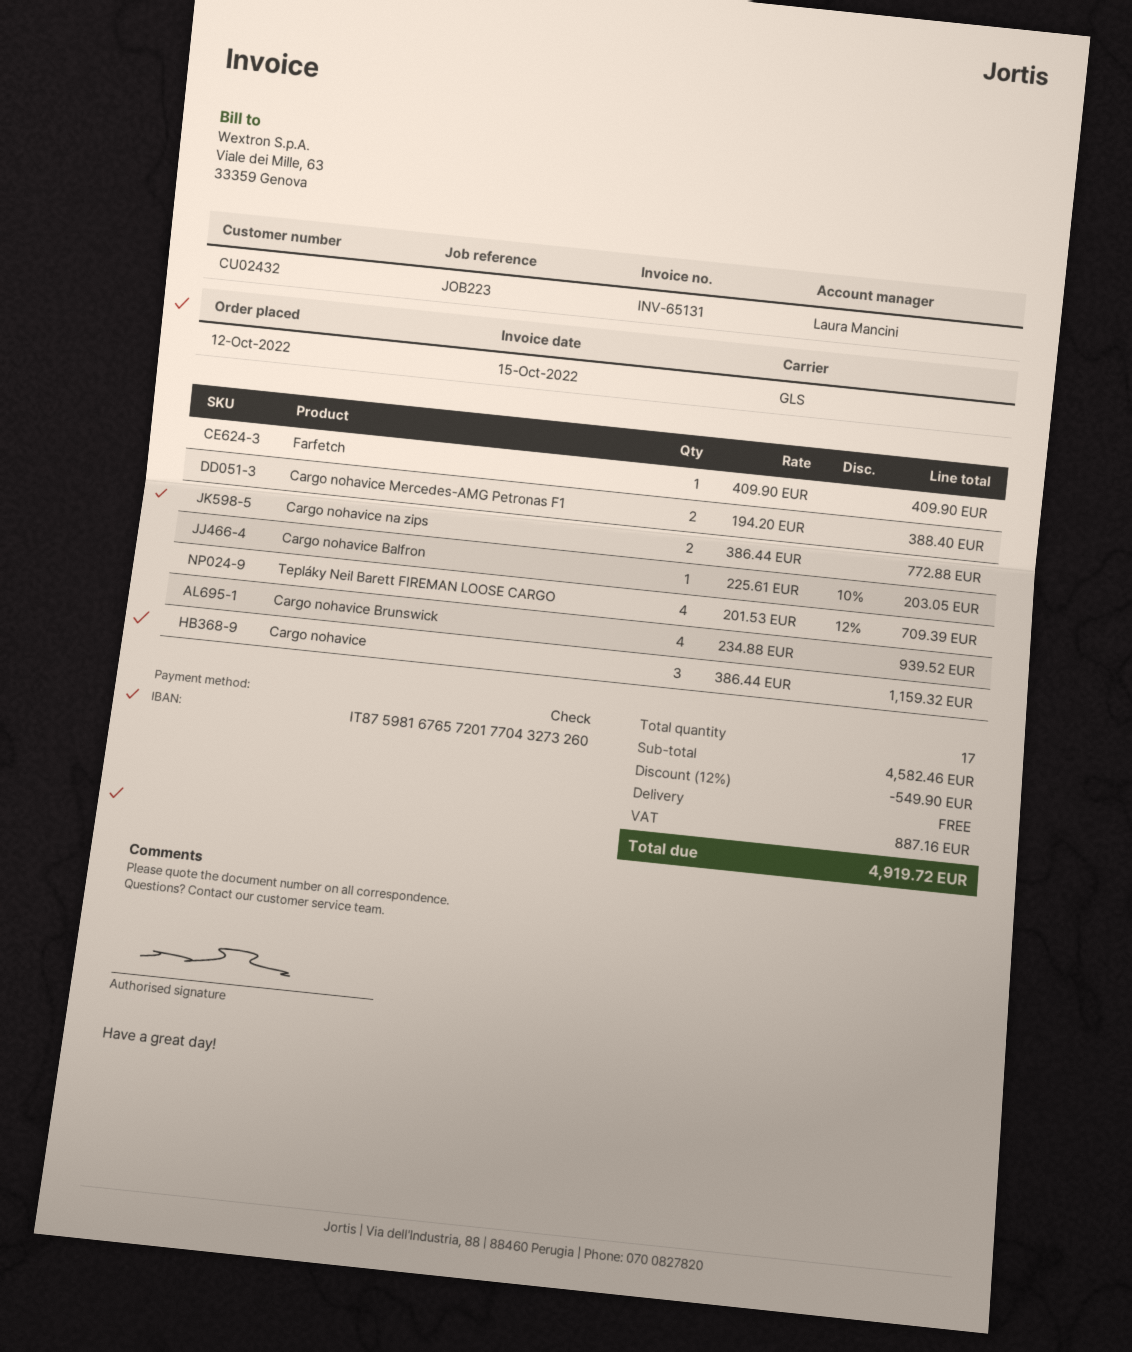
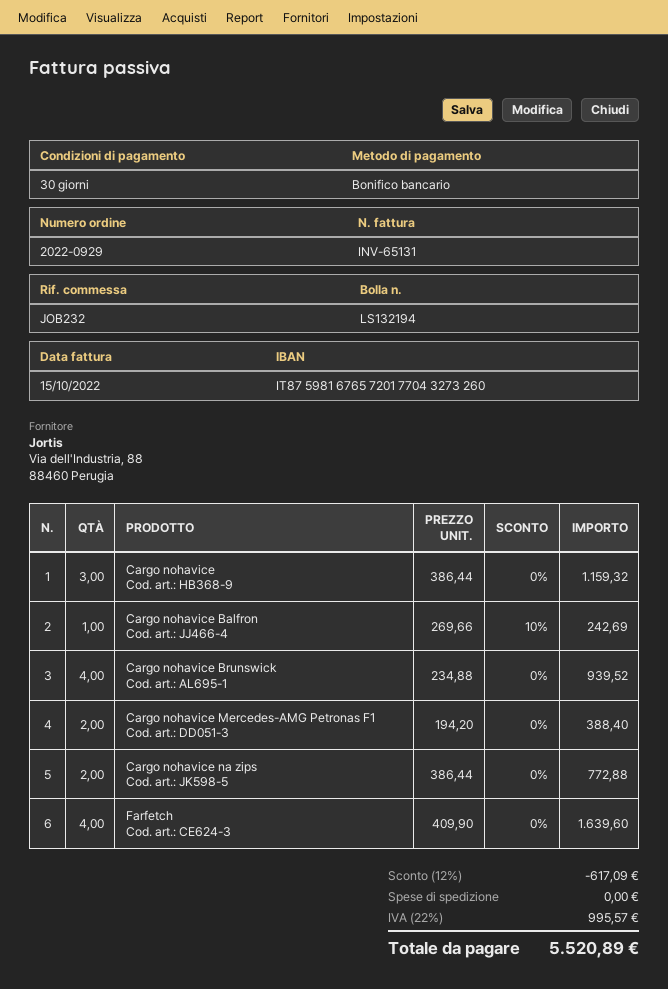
reference: JOB223 -> JOB232
payment method: cheque -> bank transfer
Farfetch: 1 x 409.90 = 409.90 -> 4 x 409.90 = 1639.60
Cargo nohavice Balfron: 1 x 225.61 - 10% = 203.05 -> 1 x 269.66 - 10% = 242.69
Tepláky Neil Barett FIREMAN LOOSE CARGO: 4 x 201.53 - 12% = 709.39 -> none
discount: 12% = 549.90 -> 12% = 617.09
tax: 887.16 -> 995.57
total: 4919.72 -> 5520.89

